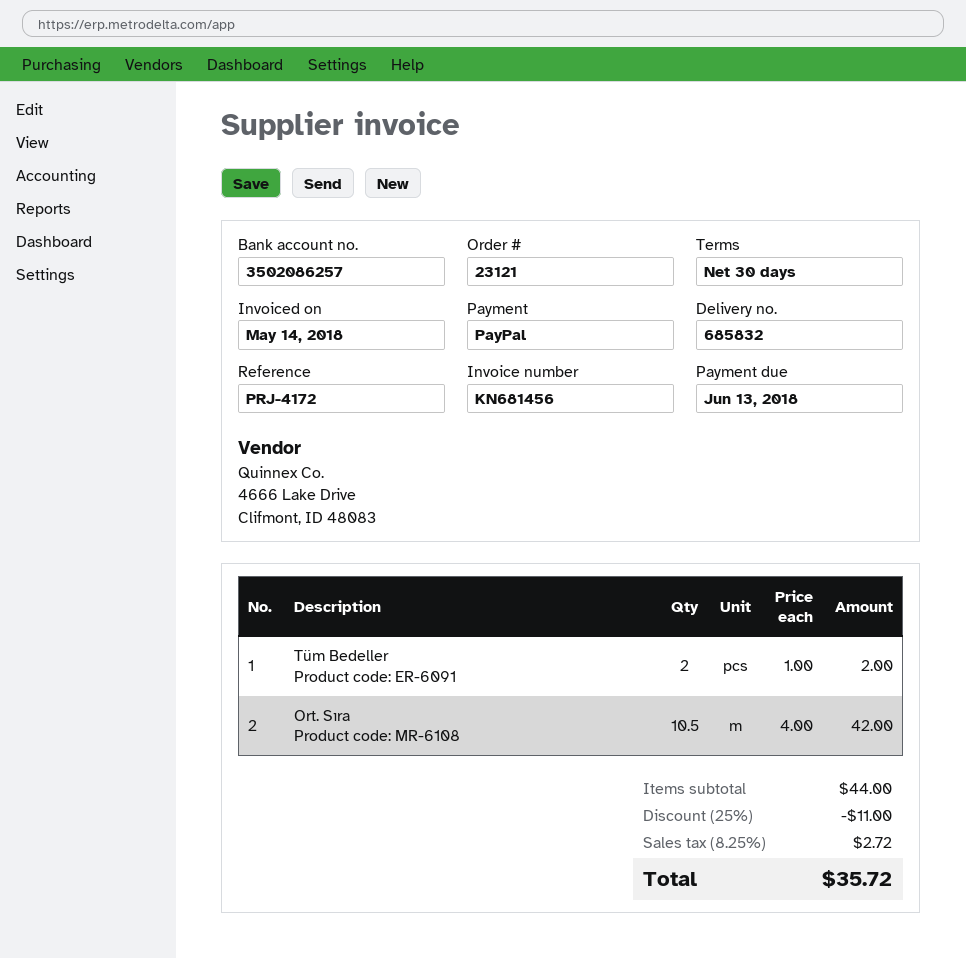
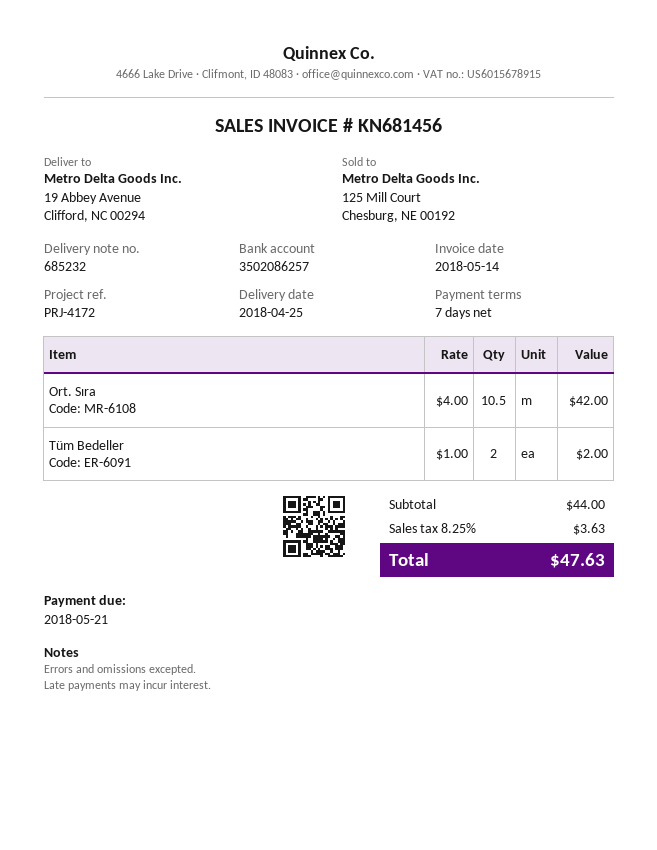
delivery note number: 685832 -> 685232
payment terms: 30 days -> 7 days
due date: 2018-06-13 -> 2018-05-21
discount: 25% = 11.00 -> none
tax: 8.25% = 2.72 -> 8.25% = 3.63
total: 35.72 -> 47.63

